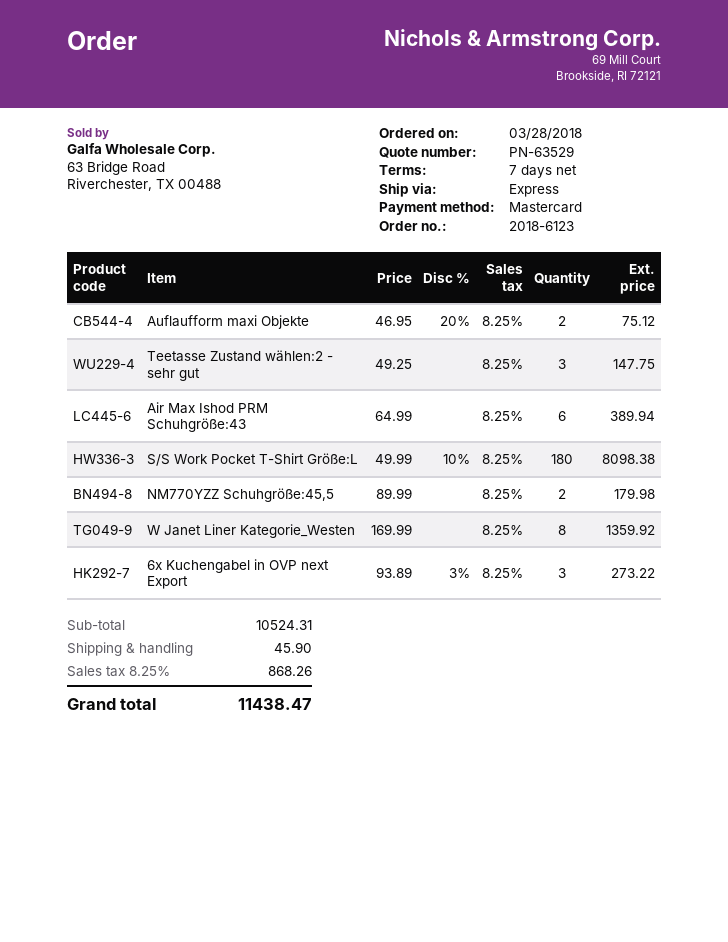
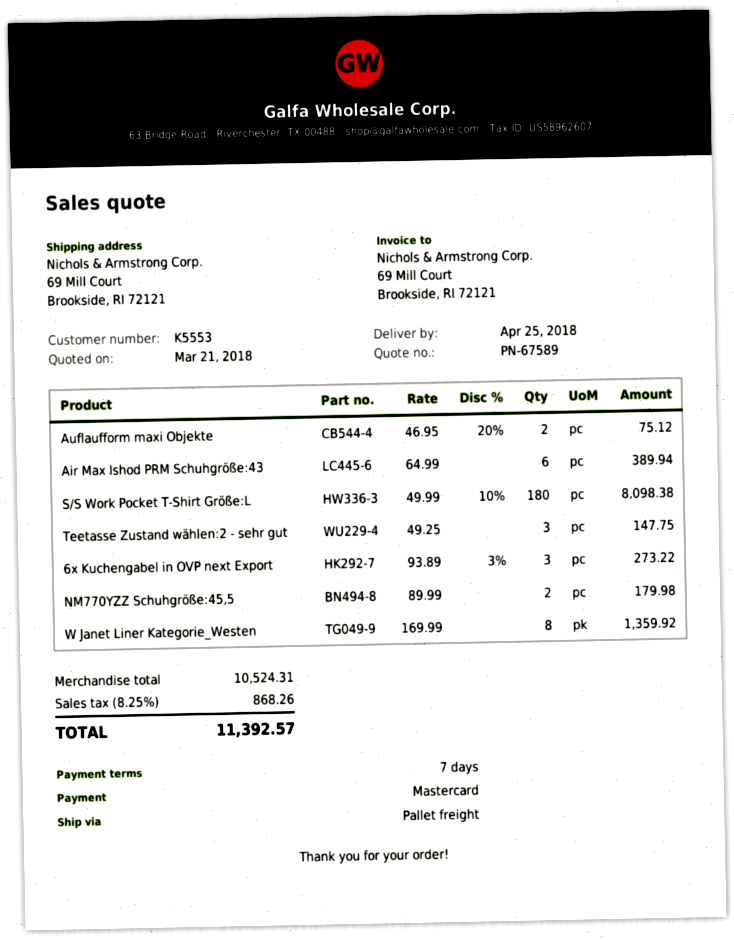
quote number: PN-63529 -> PN-67589
shipping method: express -> pallet freight
shipping: 45.90 -> none
total: 11438.47 -> 11392.57

